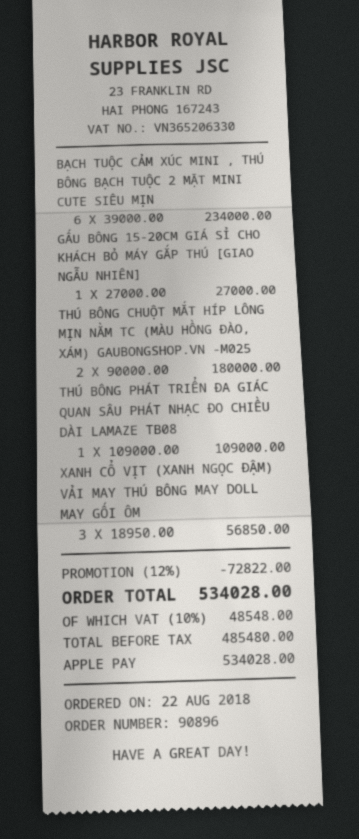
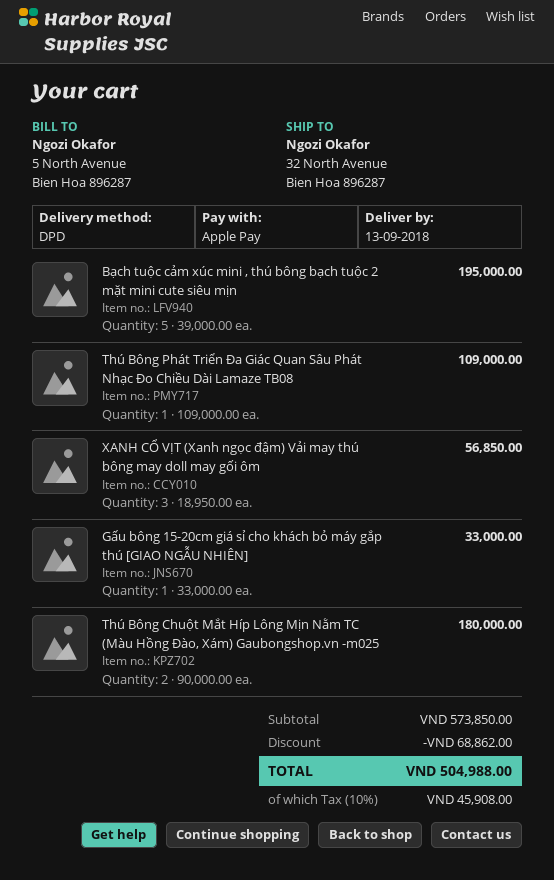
BẠCH TUỘC CẢM XÚC MINI , THÚ BÔNG BẠCH TUỘC 2 MẶT MINI CUTE SIÊU MỊN: 6 x 39000.00 = 234000.00 -> 5 x 39000.00 = 195000.00
GẤU BÔNG 15-20CM GIÁ SỈ CHO KHÁCH BỎ MÁY GẮP THÚ [GIAO NGẪU NHIÊN]: 1 x 27000.00 = 27000.00 -> 1 x 33000.00 = 33000.00
discount: 72822.00 -> 68862.00
tax: 10% = 48548.00 -> 10% = 45908.00
total: 534028.00 -> 504988.00

